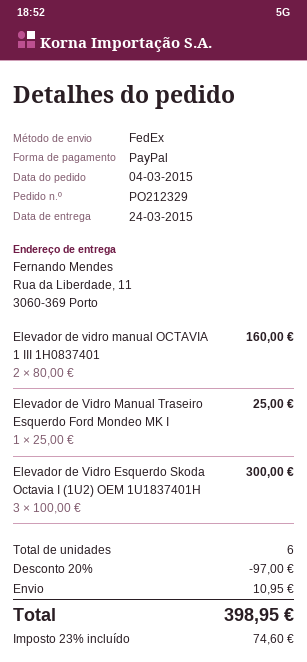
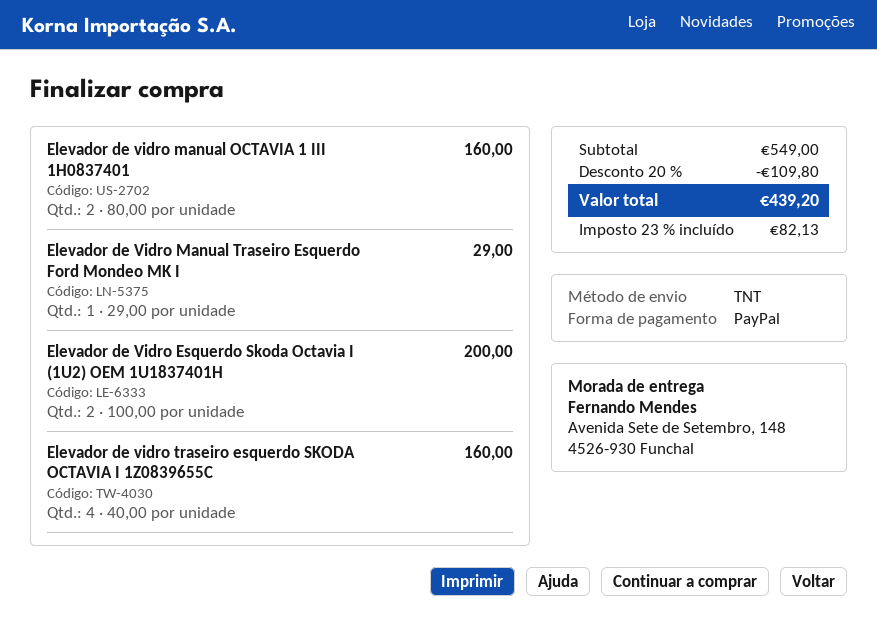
shipping method: FedEx -> TNT
ship to: Rua da Liberdade, 11, 3060-369 Porto -> Avenida Sete de Setembro, 148, 4526-930 Funchal
Elevador de Vidro Manual Traseiro Esquerdo Ford Mondeo MK I: 1 x 25.00 = 25.00 -> 1 x 29.00 = 29.00
Elevador de Vidro Esquerdo Skoda Octavia I (1U2) OEM 1U1837401H: 3 x 100.00 = 300.00 -> 2 x 100.00 = 200.00
Elevador de vidro traseiro esquerdo SKODA OCTAVIA I 1Z0839655C: none -> 4 x 40.00 = 160.00
discount: 20% = 97.00 -> 20% = 109.80
shipping: 10.95 -> none
tax: 23% = 74.60 -> 23% = 82.13
total: 398.95 -> 439.20

